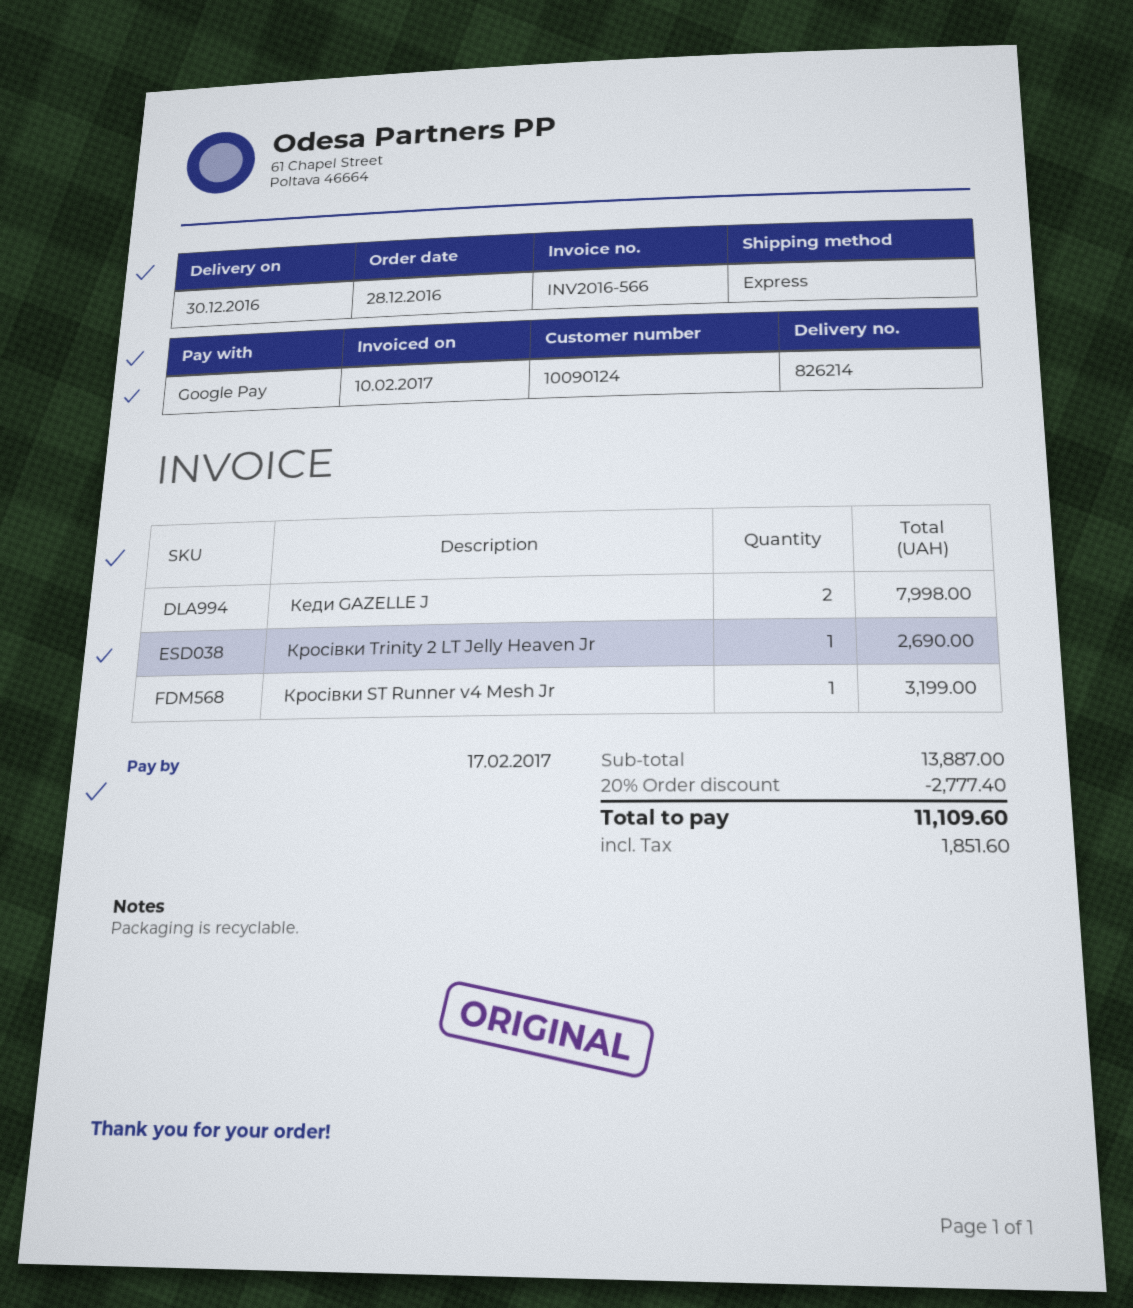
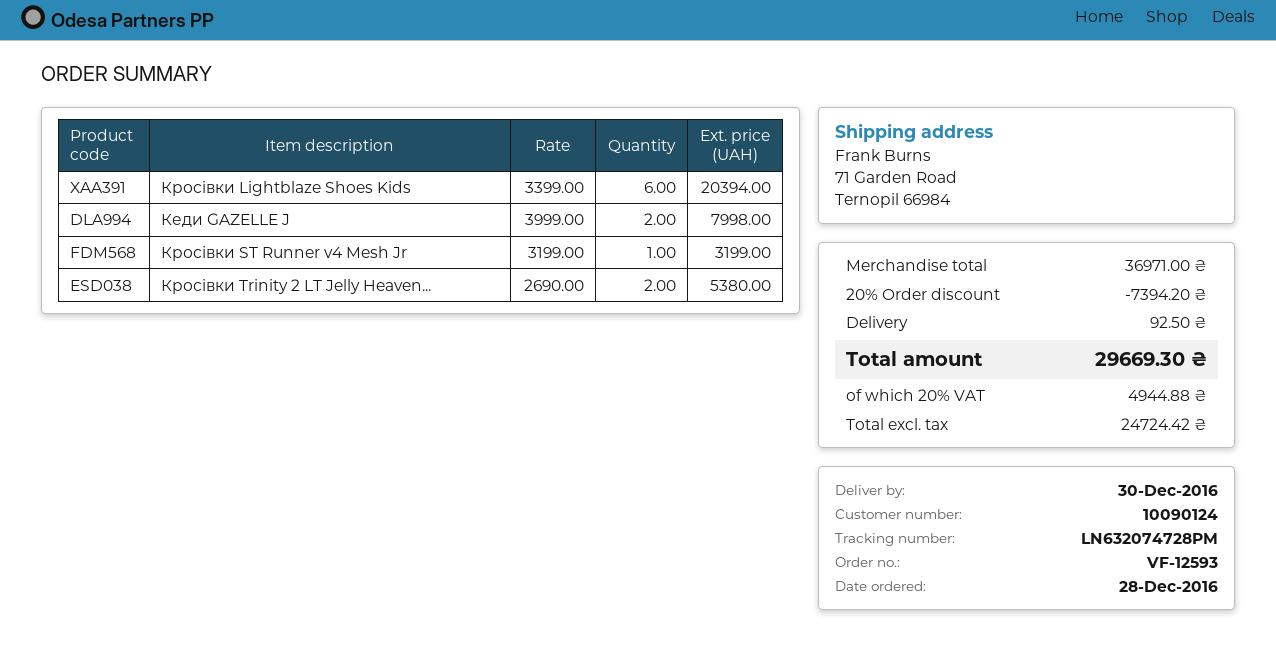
Кросівки Trinity 2 LT Jelly Heaven Jr: 1 for 2690.00 -> 2 for 5380.00
Кросівки Lightblaze Shoes Kids: none -> 6 for 20394.00
subtotal: 13887.00 -> 36971.00
discount: 20% = 2777.40 -> 20% = 7394.20
shipping: none -> 92.50
tax: 1851.60 -> 4944.88
total: 11109.60 -> 29669.30

